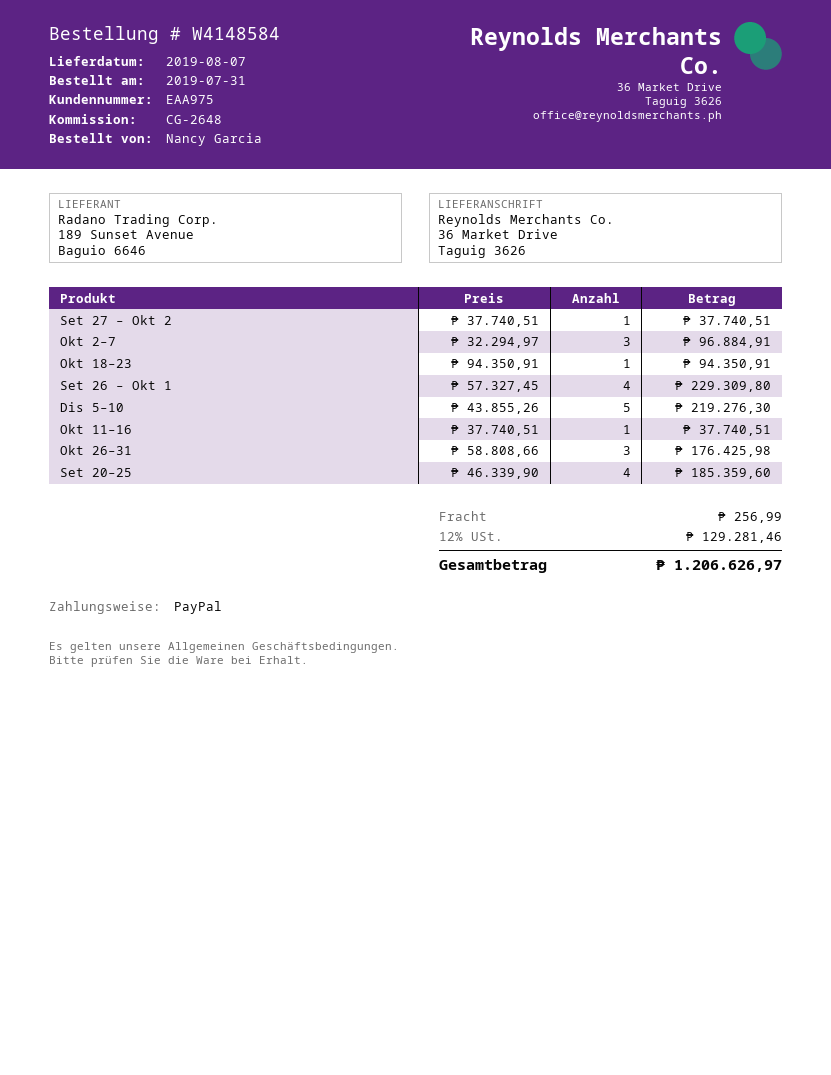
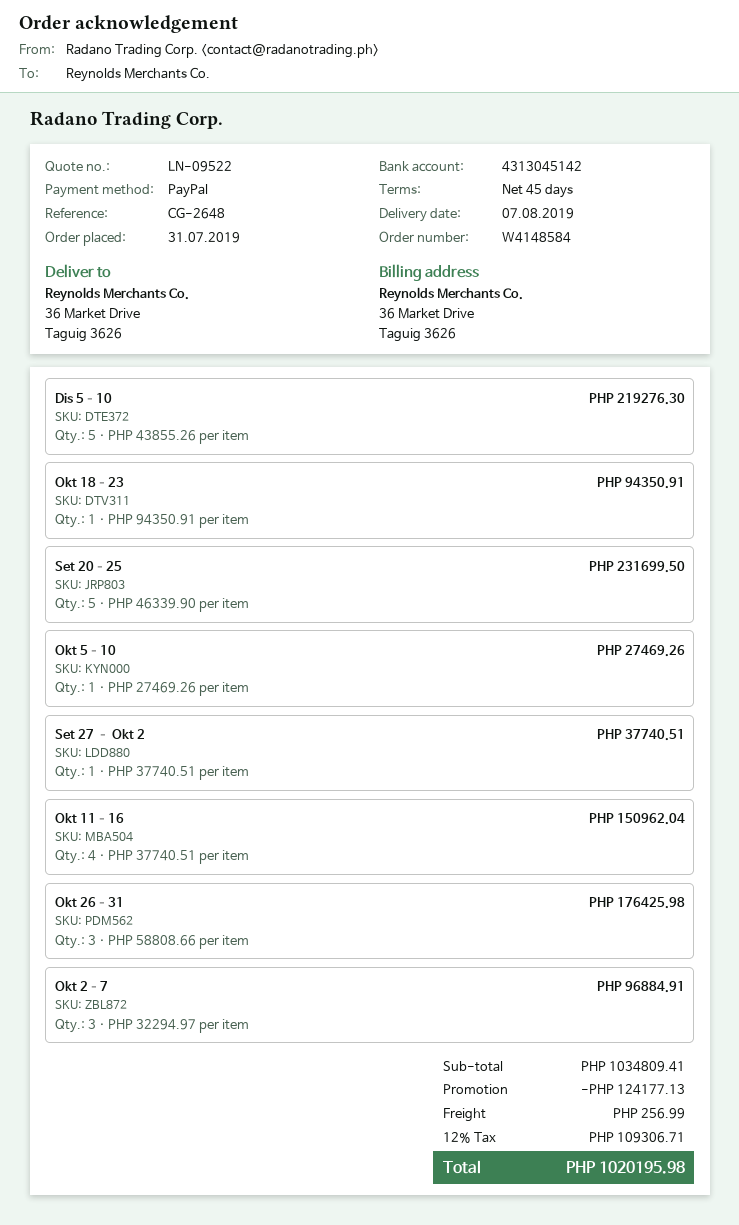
Set 26 – Okt 1: 4 x 57327.45 = 229309.80 -> none
Okt 11–16: 1 x 37740.51 = 37740.51 -> 4 x 37740.51 = 150962.04
Set 20–25: 4 x 46339.90 = 185359.60 -> 5 x 46339.90 = 231699.50
Okt 5–10: none -> 1 x 27469.26 = 27469.26
discount: none -> 124177.13
tax: 12% = 129281.46 -> 12% = 109306.71
total: 1206626.97 -> 1020195.98

